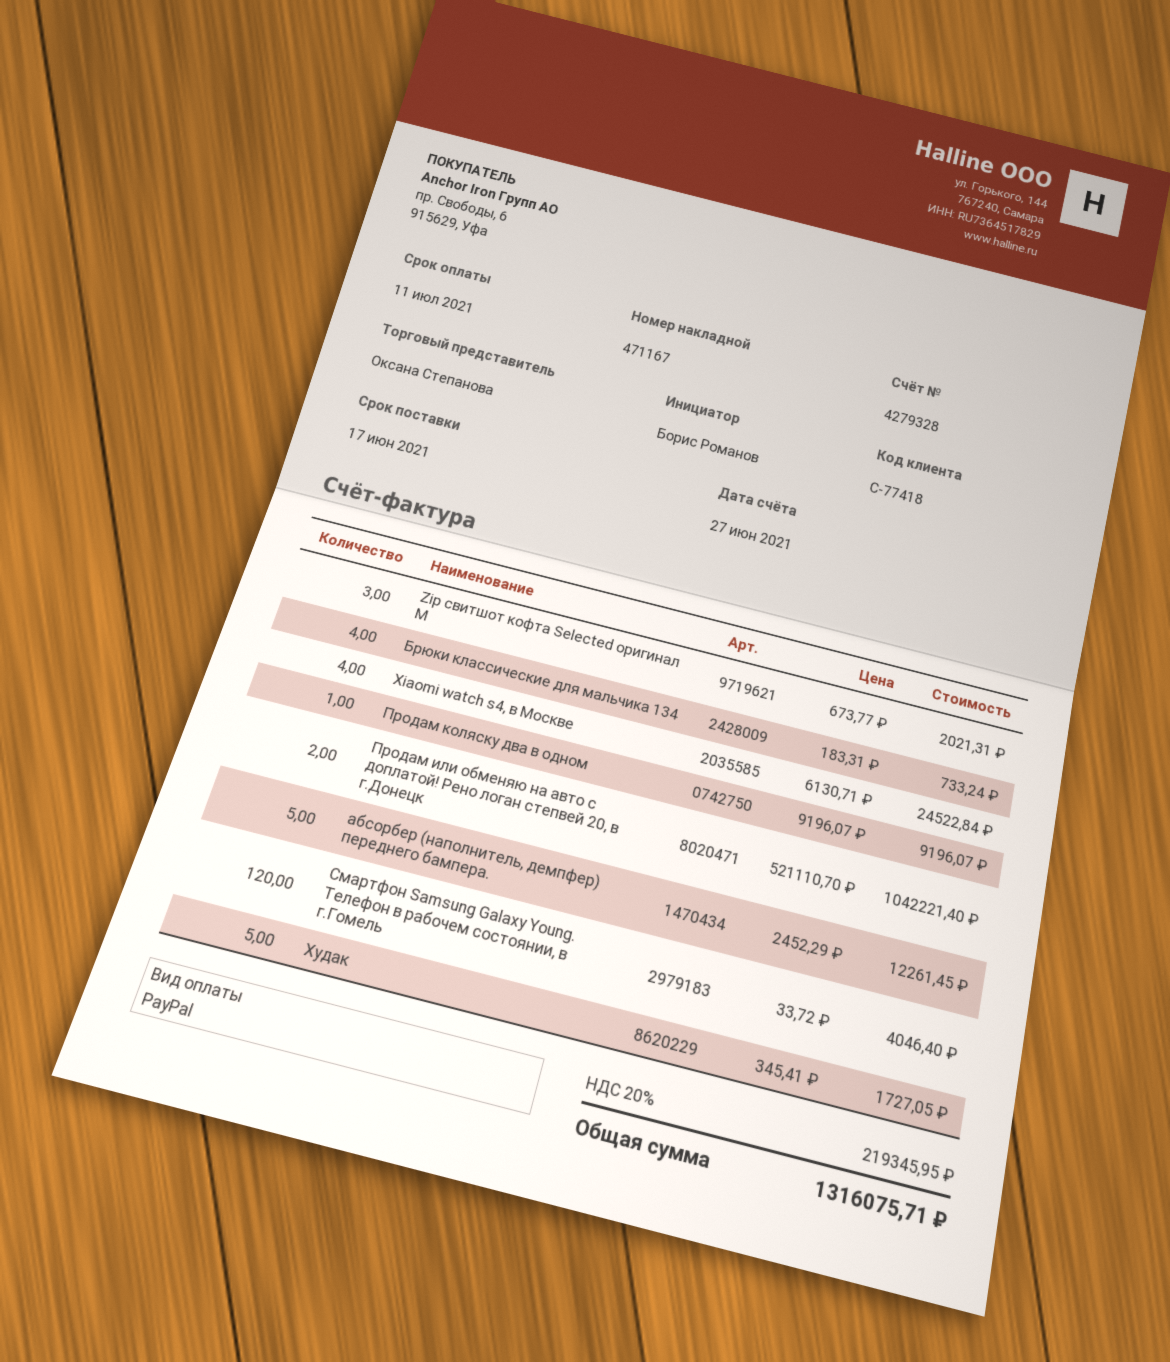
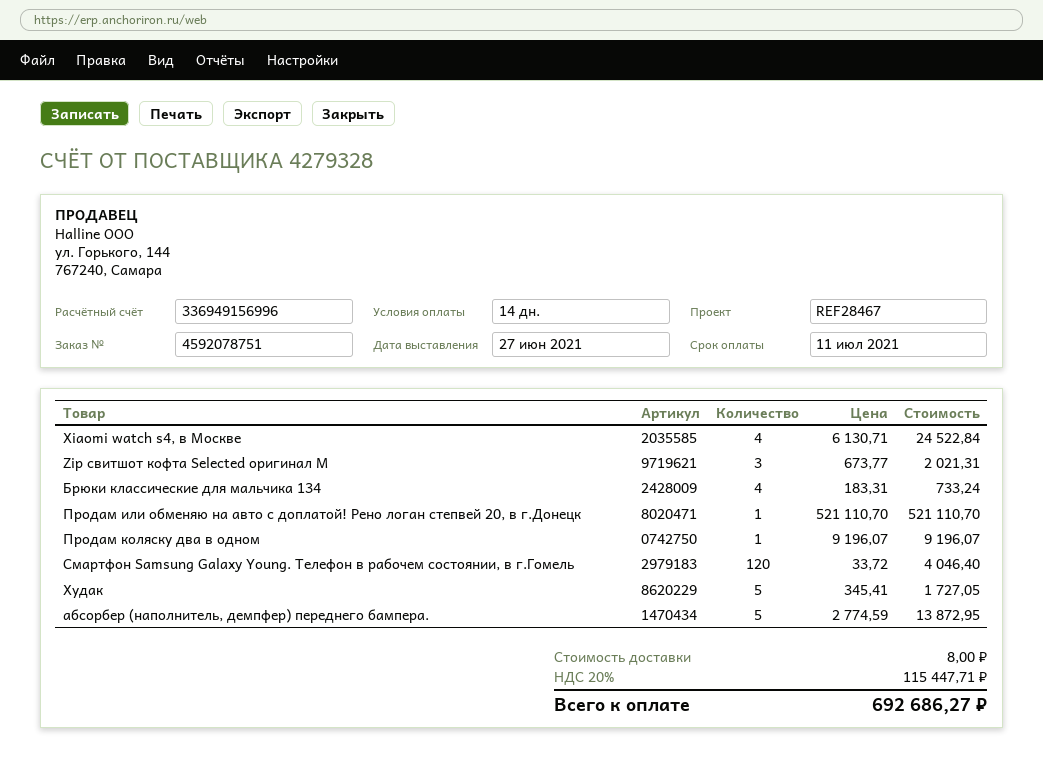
Продам или обменяю на авто с доплатой! Рено логан степвей 20, в г.Донецк: 2 x 521110.70 = 1042221.40 -> 1 x 521110.70 = 521110.70
абсорбер (наполнитель, демпфер) переднего бампера.: 5 x 2452.29 = 12261.45 -> 5 x 2774.59 = 13872.95
shipping: none -> 8.00
tax: 20% = 219345.95 -> 20% = 115447.71
total: 1316075.71 -> 692686.27

